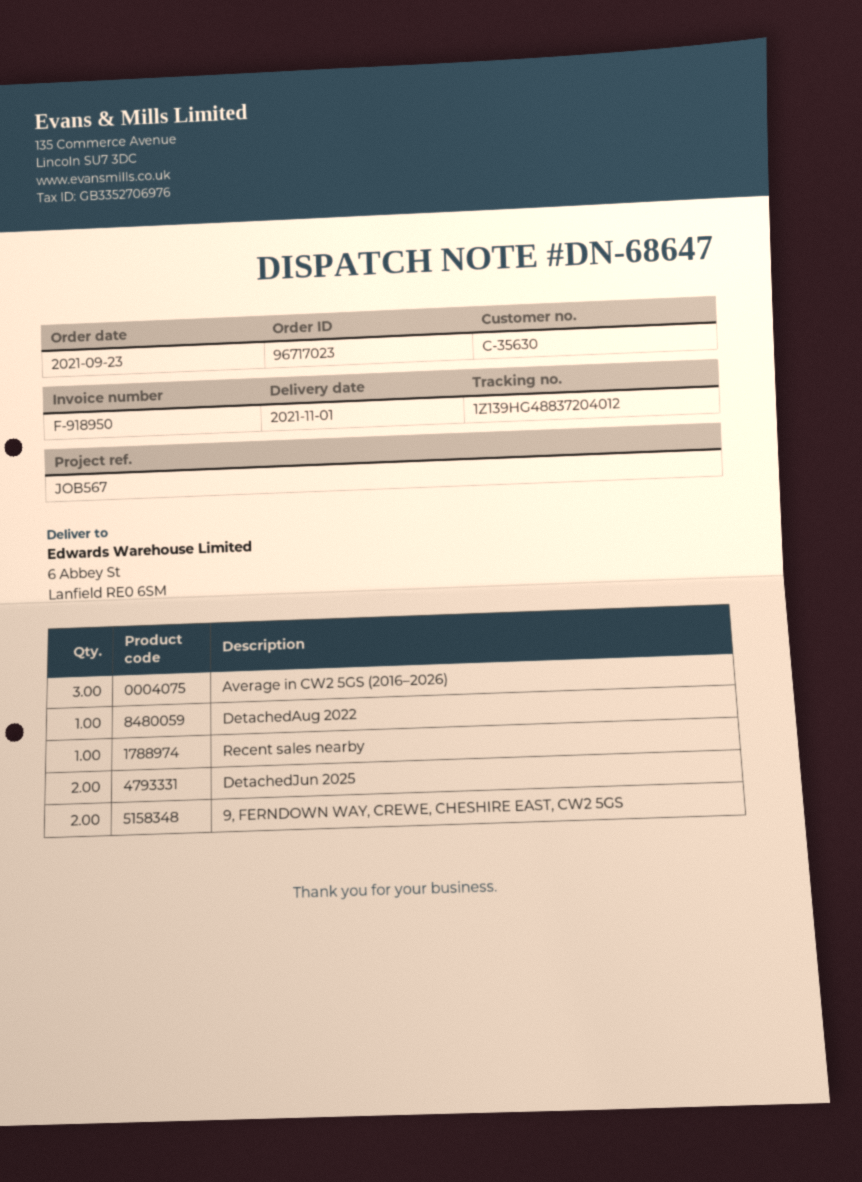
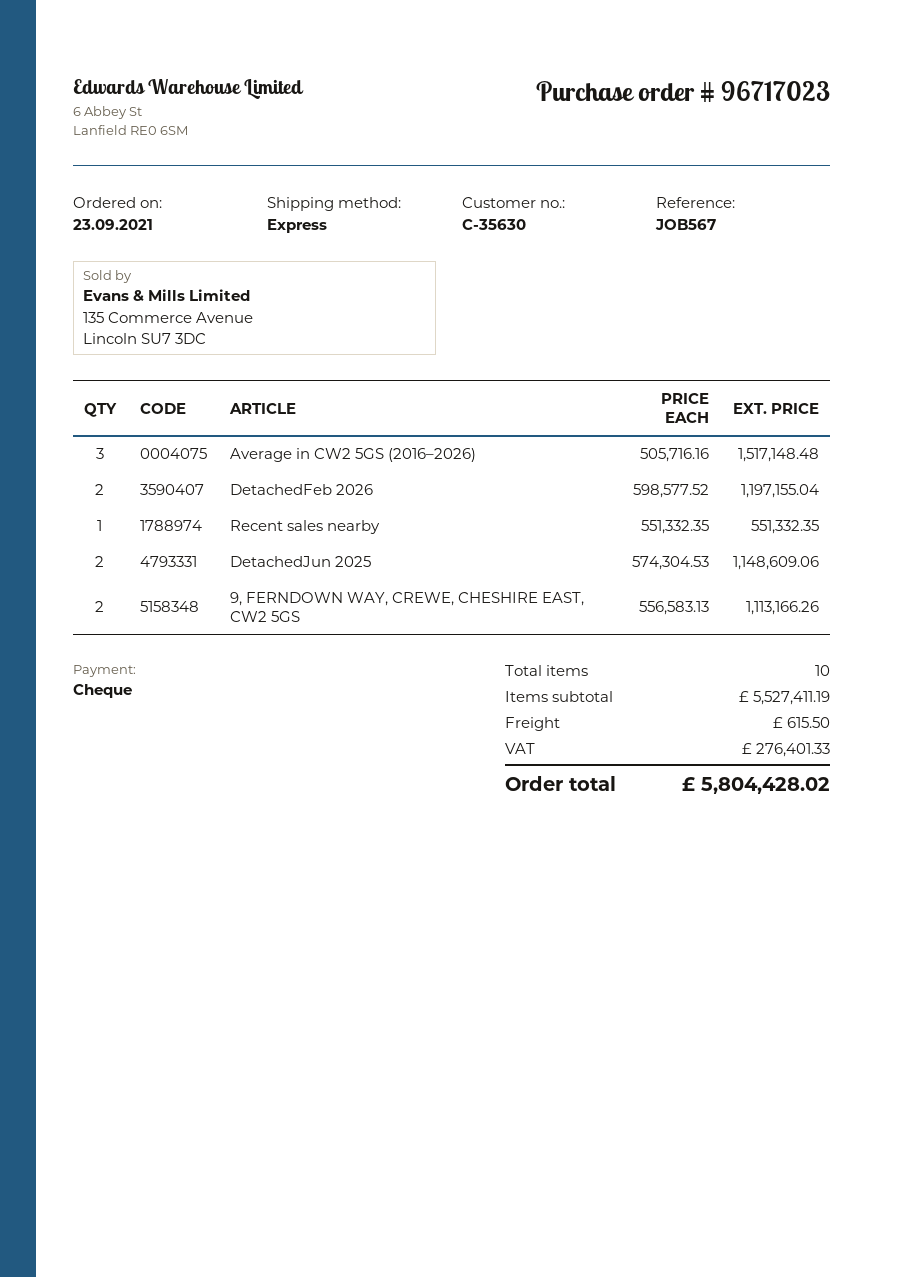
DetachedAug 2022: 1 -> none
DetachedFeb 2026: none -> 2

